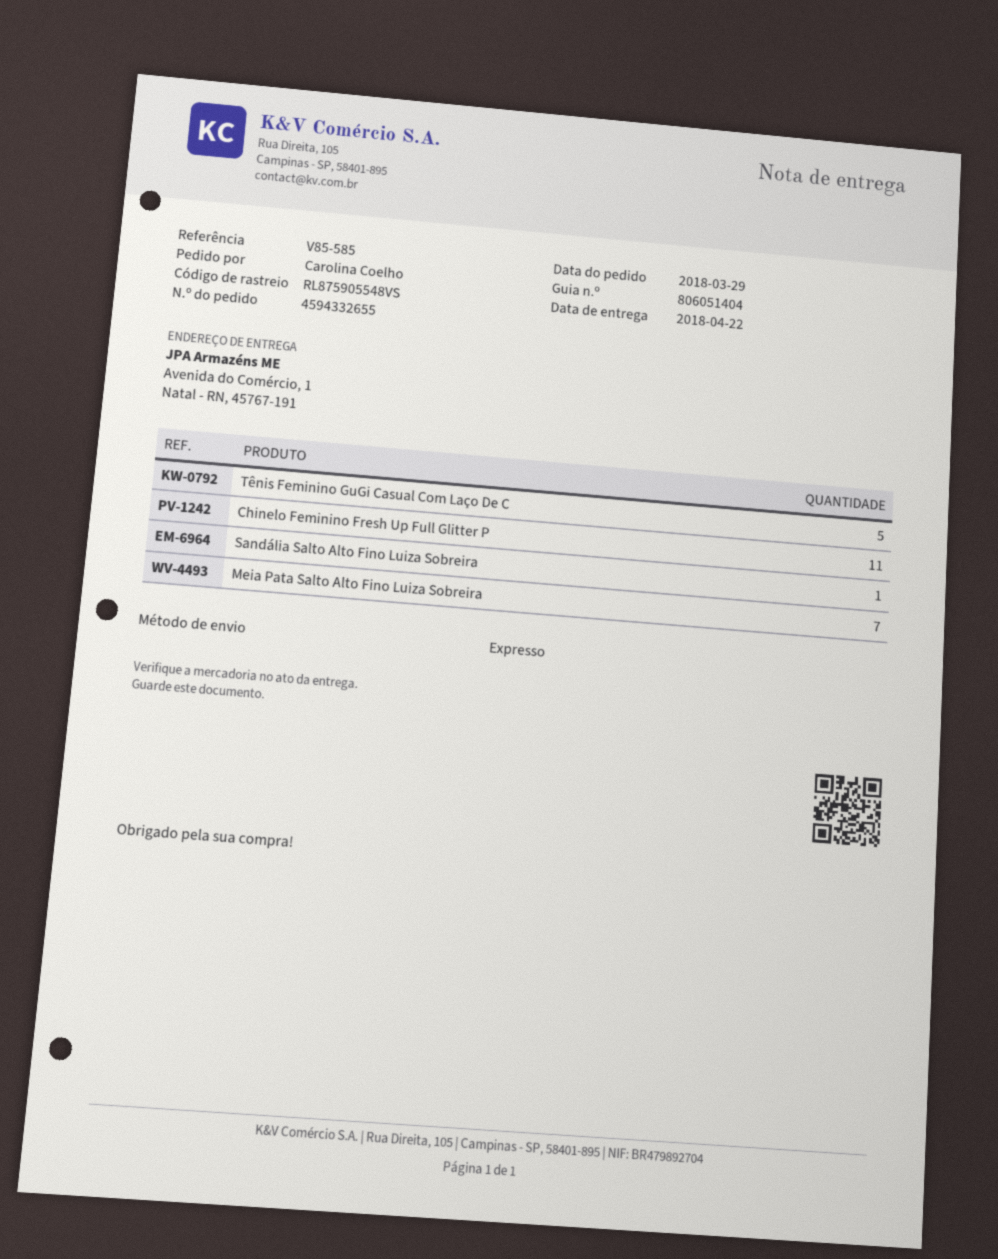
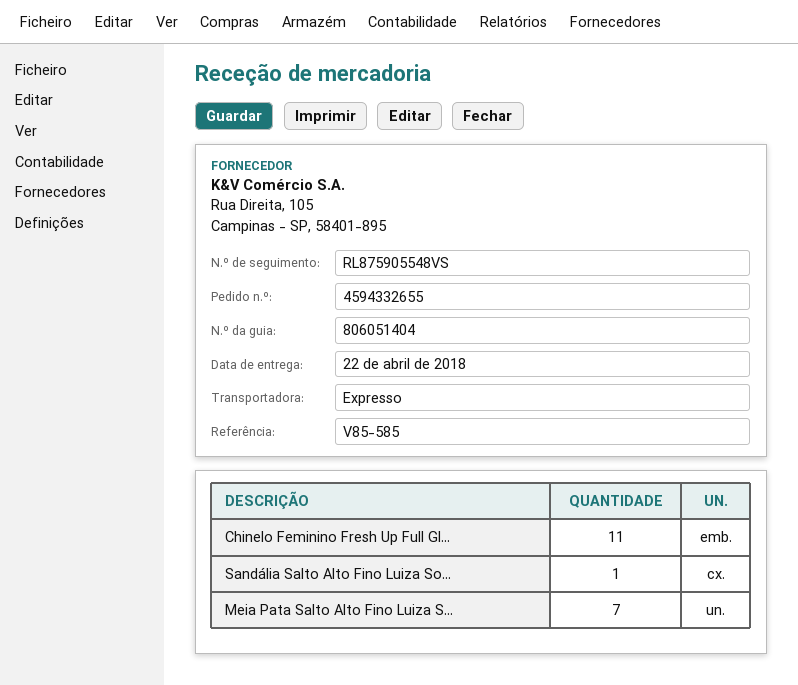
Tênis Feminino GuGi Casual Com Laço De C: 5 -> none

